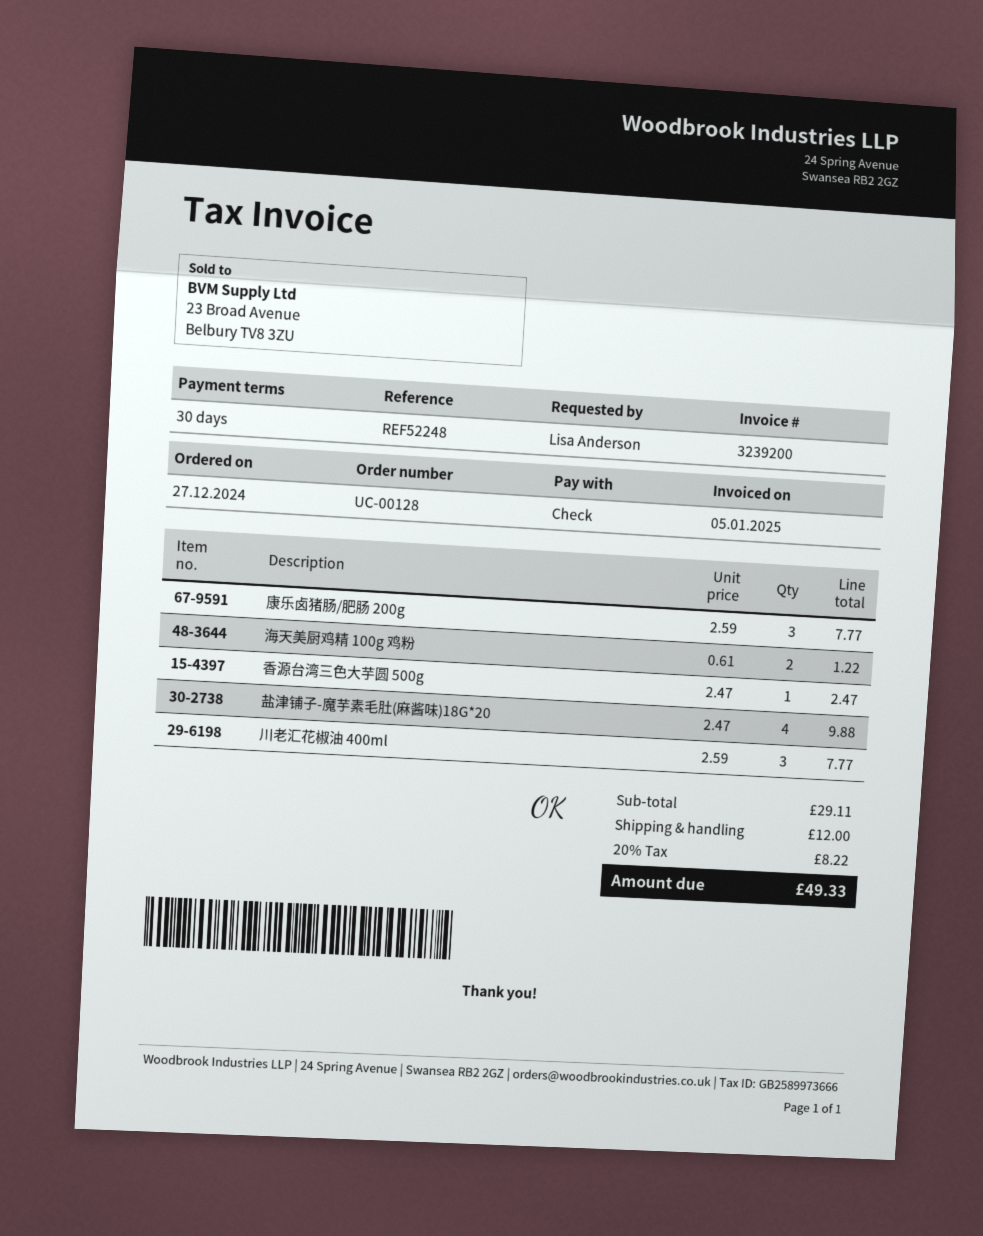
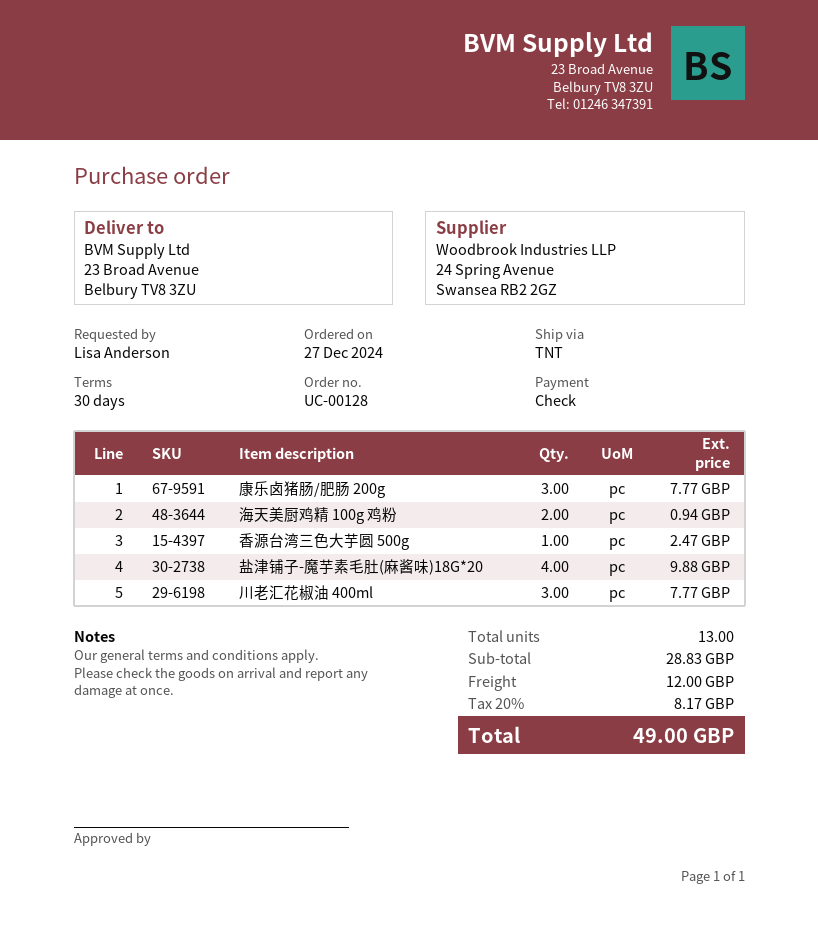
海天美厨鸡精 100g 鸡粉: 2 for 1.22 -> 2 for 0.94
subtotal: 29.11 -> 28.83
tax: 20% = 8.22 -> 20% = 8.17
total: 49.33 -> 49.00

